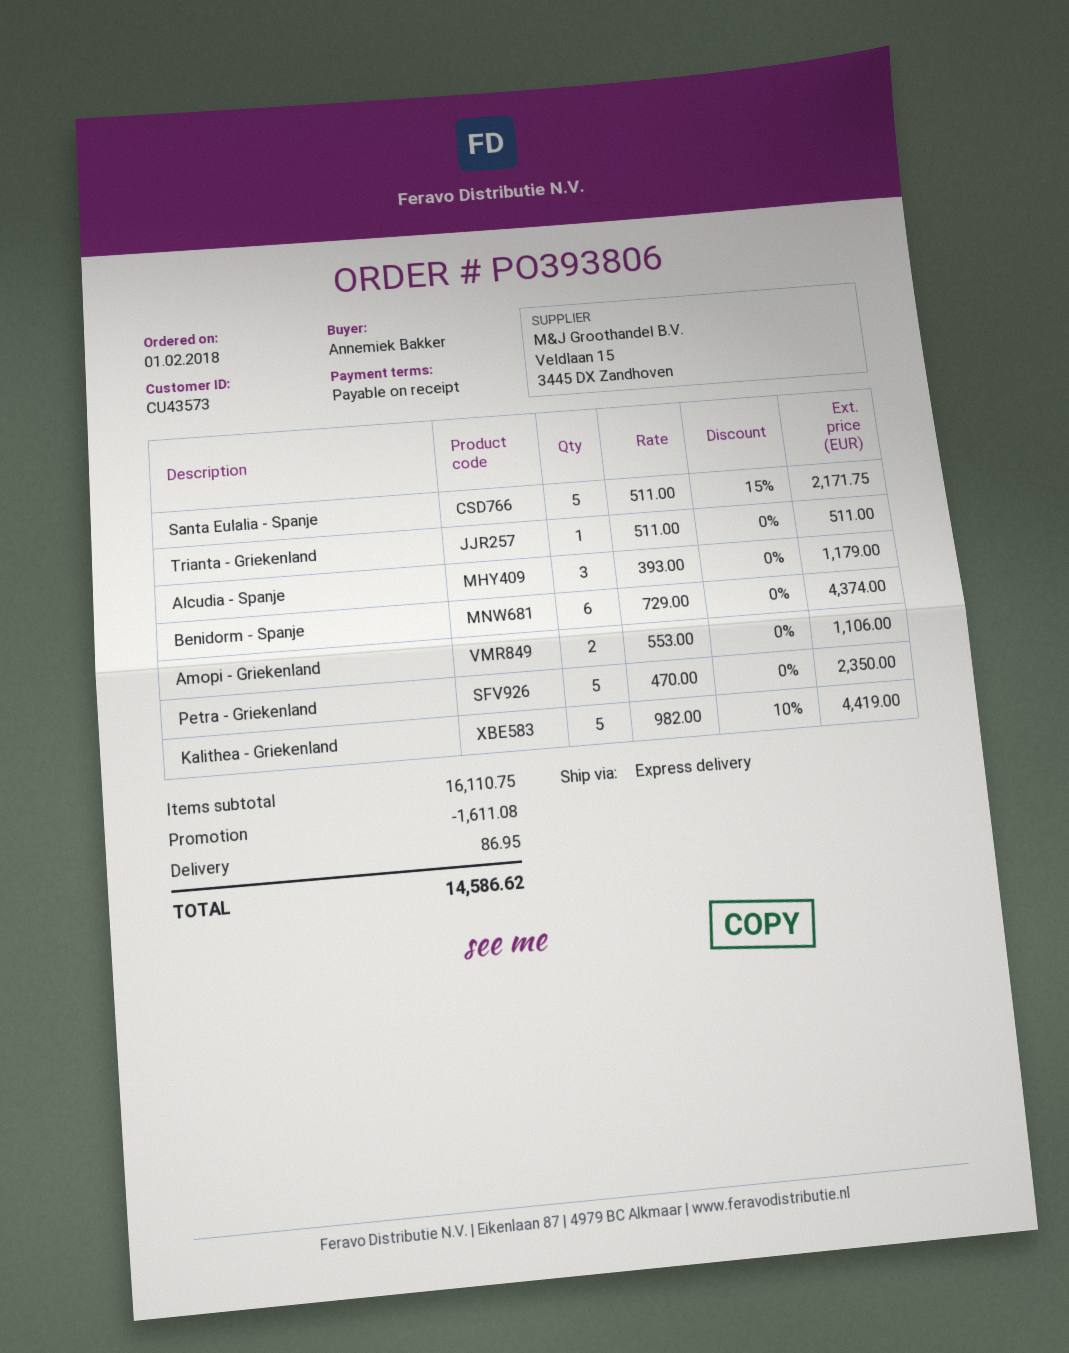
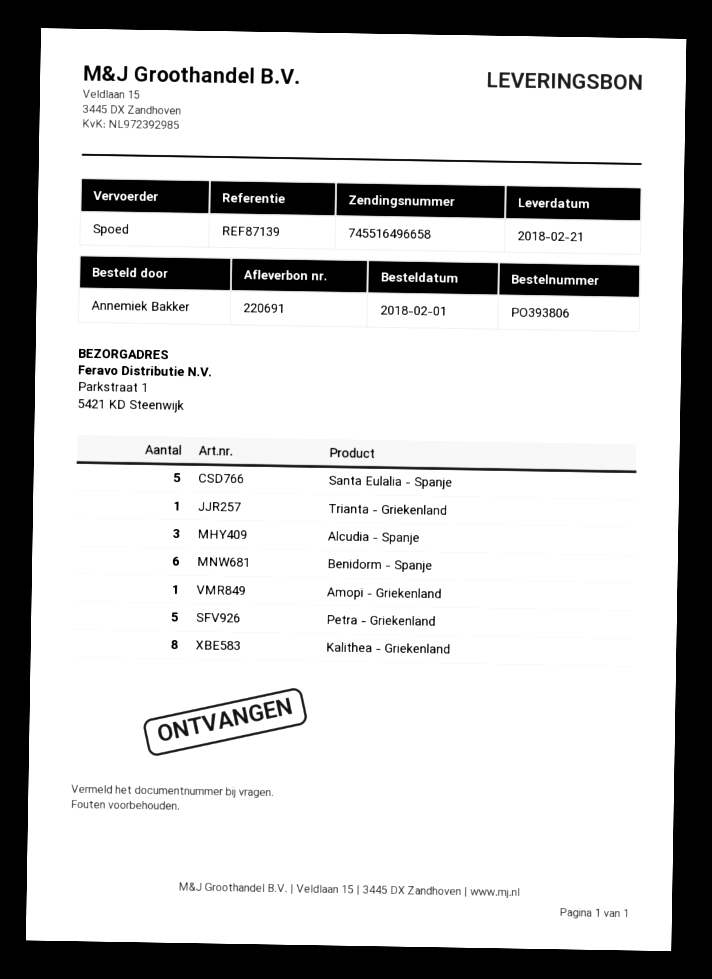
Amopi - Griekenland: 2 -> 1
Kalithea - Griekenland: 5 -> 8

